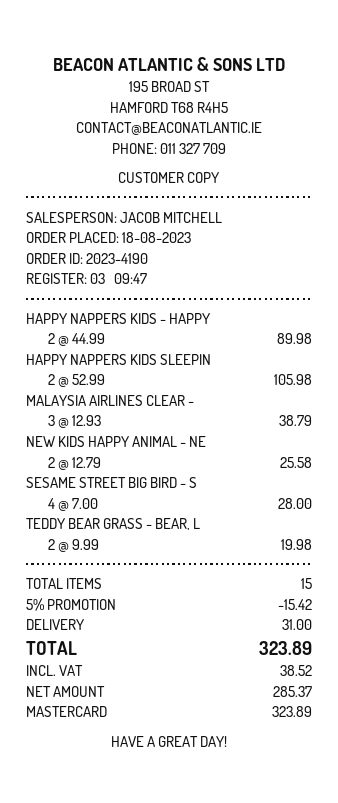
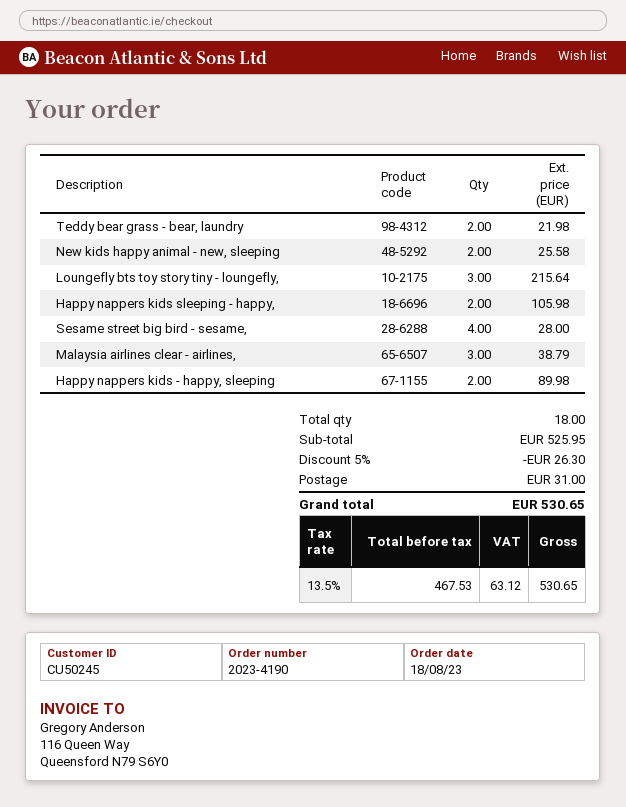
TEDDY BEAR GRASS - BEAR, L: 2 for 19.98 -> 2 for 21.98
Loungefly bts toy story tiny - loungefly,: none -> 3 for 215.64
total quantity: 15 -> 18
discount: 5% = 15.42 -> 5% = 26.30
net: 285.37 -> 467.53
tax: 38.52 -> 63.12
total: 323.89 -> 530.65

